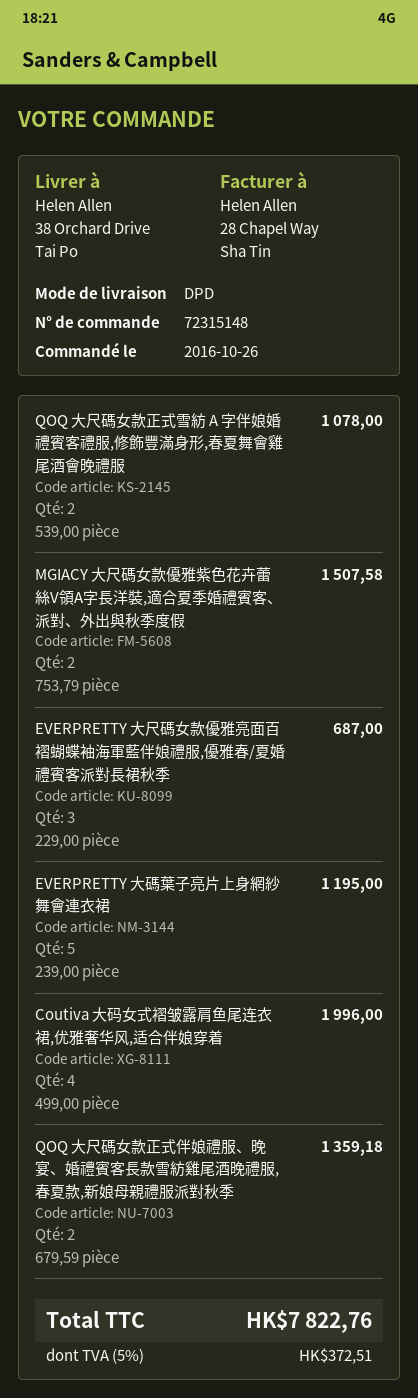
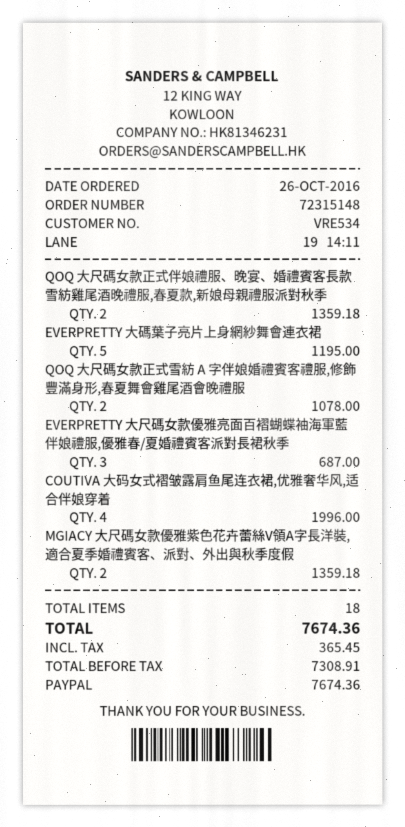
MGIACY 大尺碼女款優雅紫色花卉蕾絲V領A字長洋裝,適合夏季婚禮賓客、派對、外出與秋季度假: 2 for 1507.58 -> 2 for 1359.18
tax: 372.51 -> 365.45
total: 7822.76 -> 7674.36

